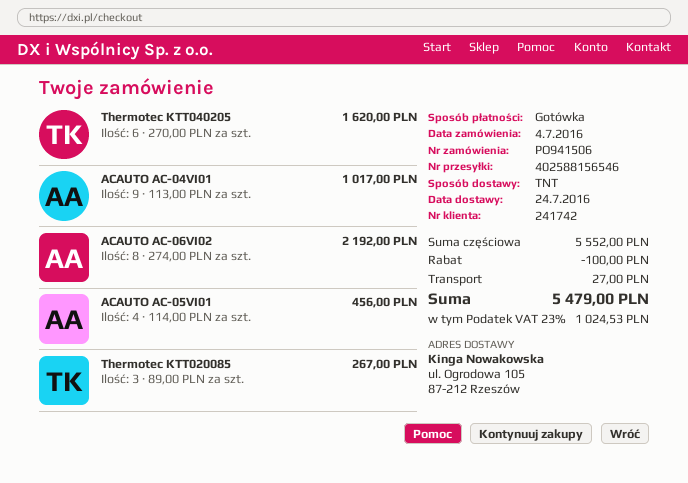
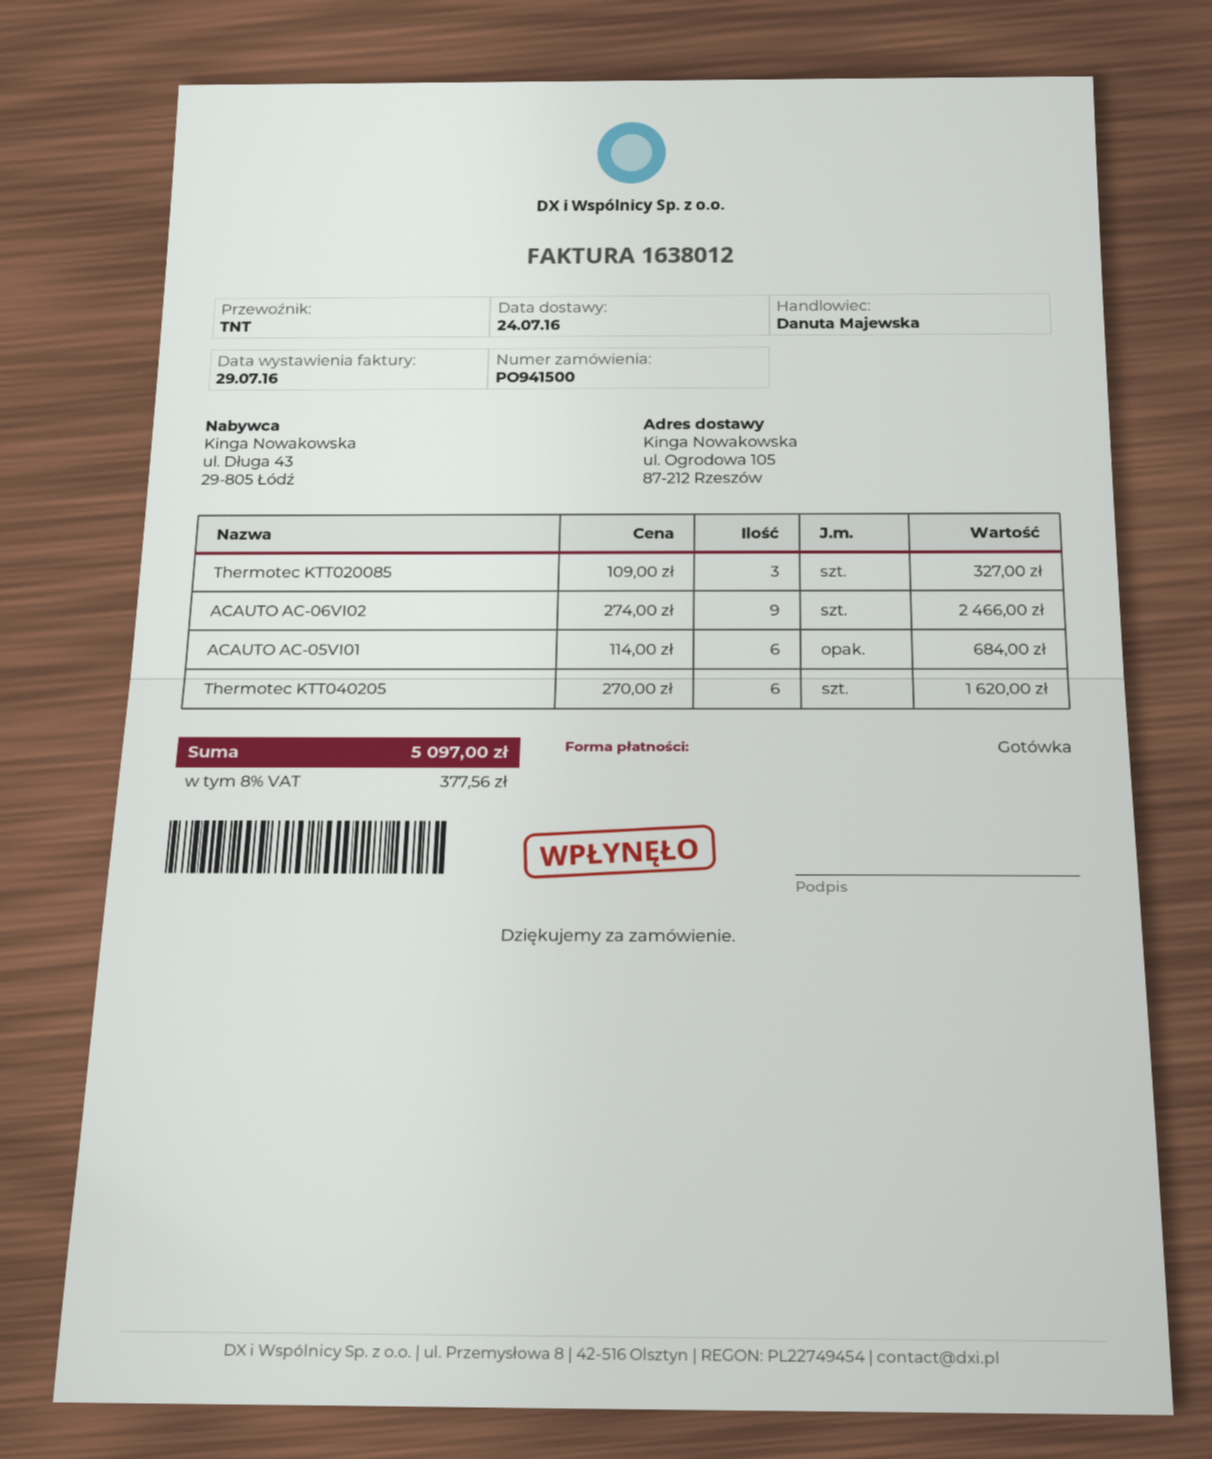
order number: PO941506 -> PO941500
ACAUTO AC-04VI01: 9 x 113.00 = 1017.00 -> none
ACAUTO AC-06VI02: 8 x 274.00 = 2192.00 -> 9 x 274.00 = 2466.00
ACAUTO AC-05VI01: 4 x 114.00 = 456.00 -> 6 x 114.00 = 684.00
Thermotec KTT020085: 3 x 89.00 = 267.00 -> 3 x 109.00 = 327.00
discount: 100.00 -> none
shipping: 27.00 -> none
tax: 23% = 1024.53 -> 8% = 377.56
total: 5479.00 -> 5097.00

